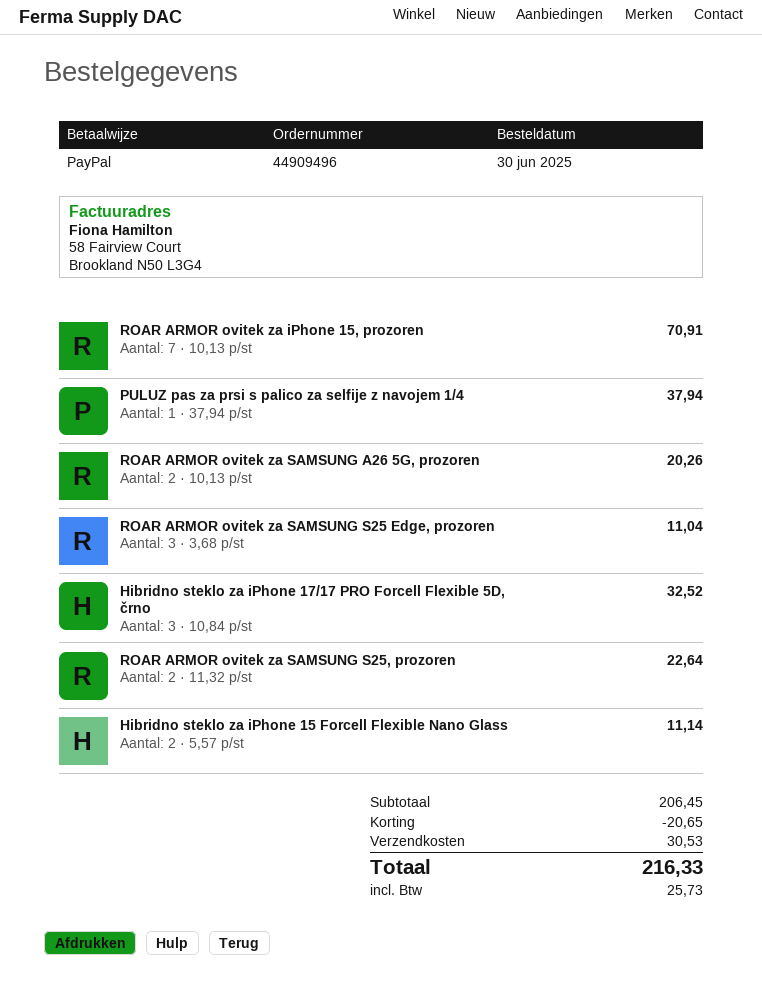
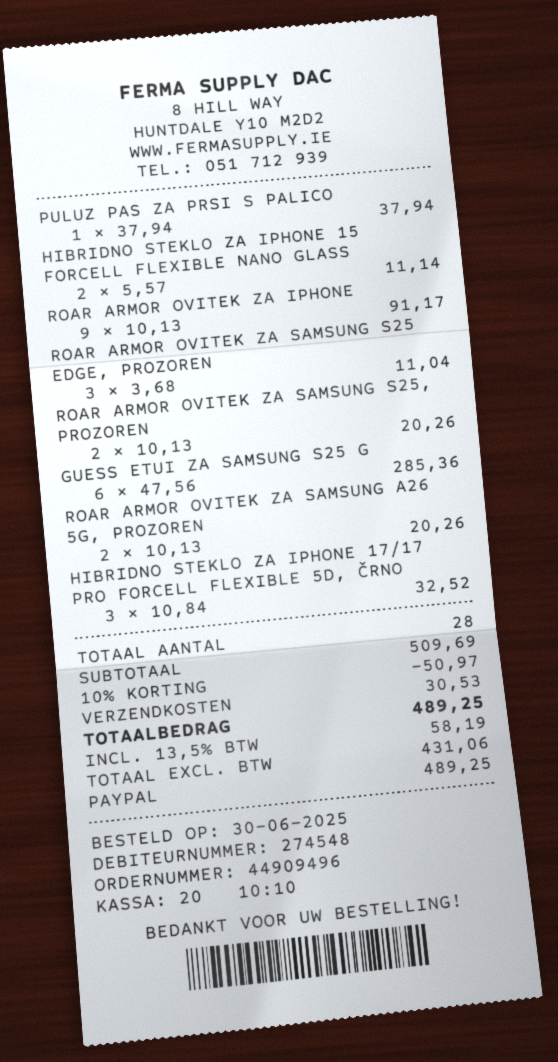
ROAR ARMOR ovitek za iPhone 15, prozoren: 7 x 10.13 = 70.91 -> 9 x 10.13 = 91.17
ROAR ARMOR ovitek za SAMSUNG S25, prozoren: 2 x 11.32 = 22.64 -> 2 x 10.13 = 20.26
GUESS ETUI ZA SAMSUNG S25 G: none -> 6 x 47.56 = 285.36
subtotal: 206.45 -> 509.69
discount: 20.65 -> 50.97
tax: 25.73 -> 58.19
total: 216.33 -> 489.25

